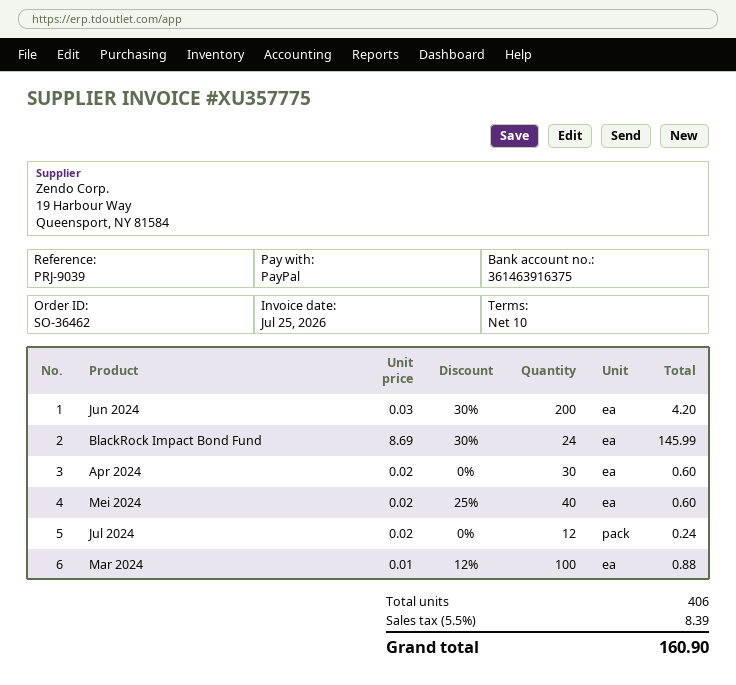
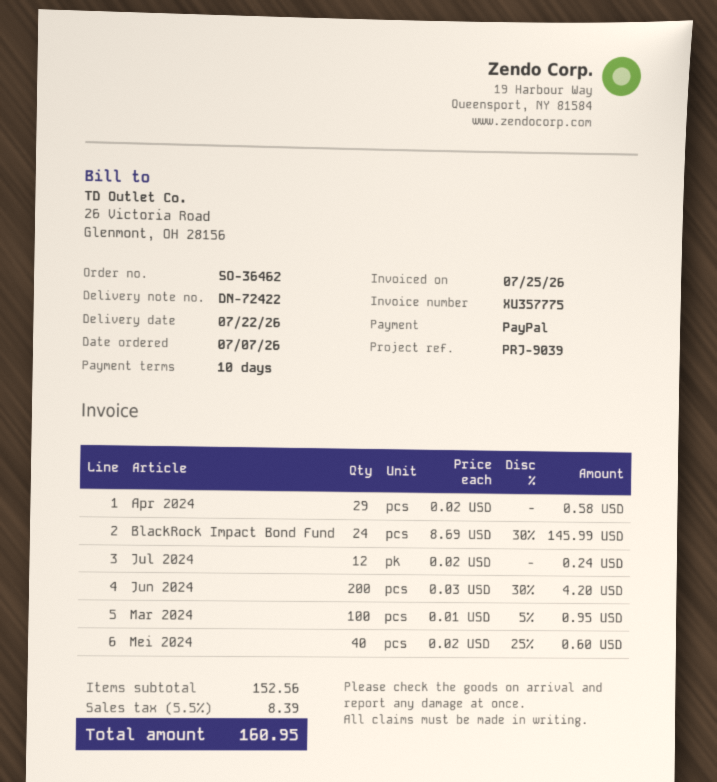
Apr 2024: 30 x 0.02 = 0.60 -> 29 x 0.02 = 0.58
Mar 2024: 100 x 0.01 - 12% = 0.88 -> 100 x 0.01 - 5% = 0.95
total: 160.90 -> 160.95

